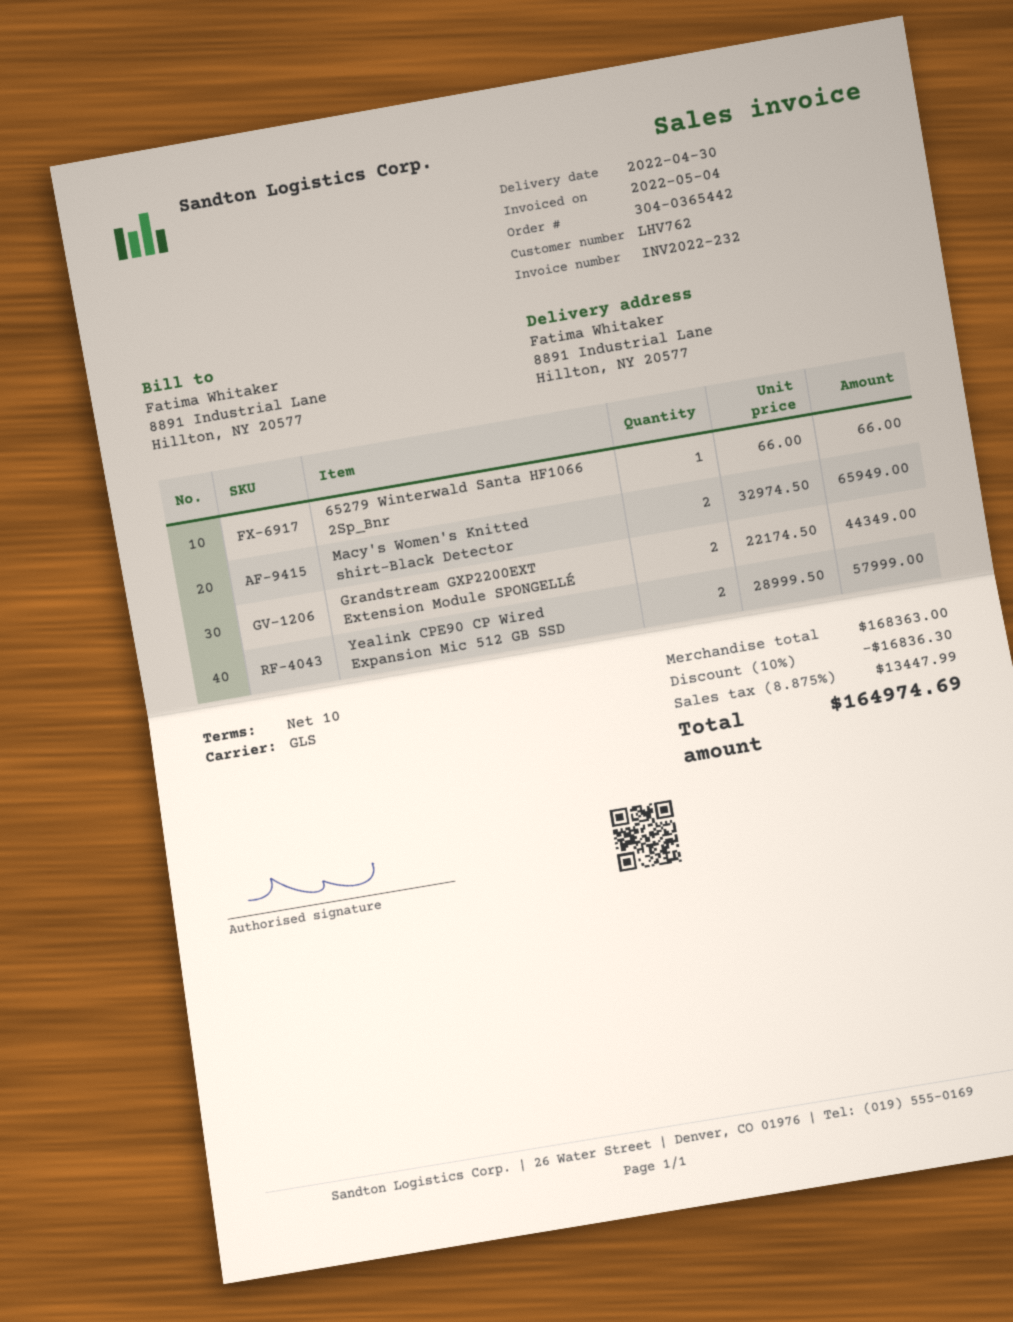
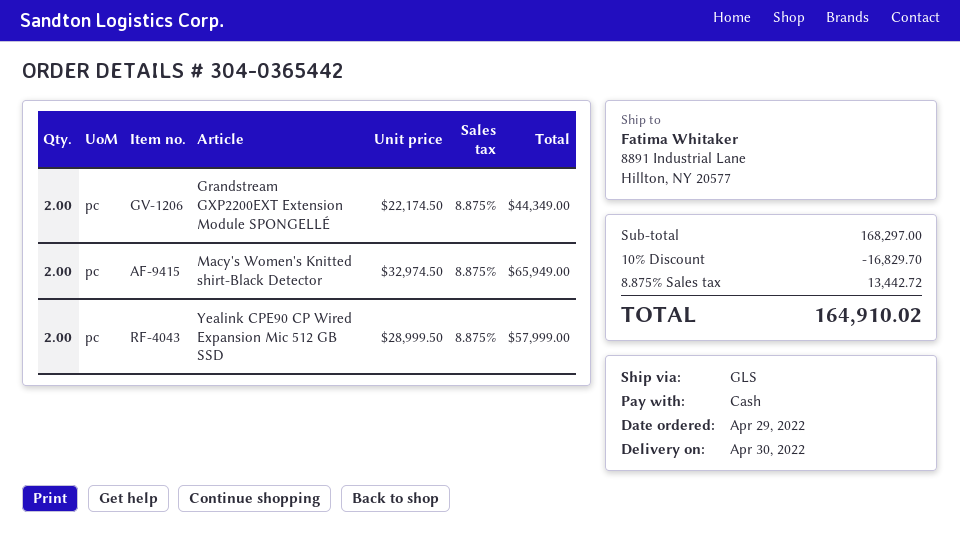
65279 Winterwald Santa HF1066 2Sp_Bnr: 1 x 66.00 = 66.00 -> none
subtotal: 168363.00 -> 168297.00
discount: 10% = 16836.30 -> 10% = 16829.70
tax: 8.875% = 13447.99 -> 8.875% = 13442.72
total: 164974.69 -> 164910.02

